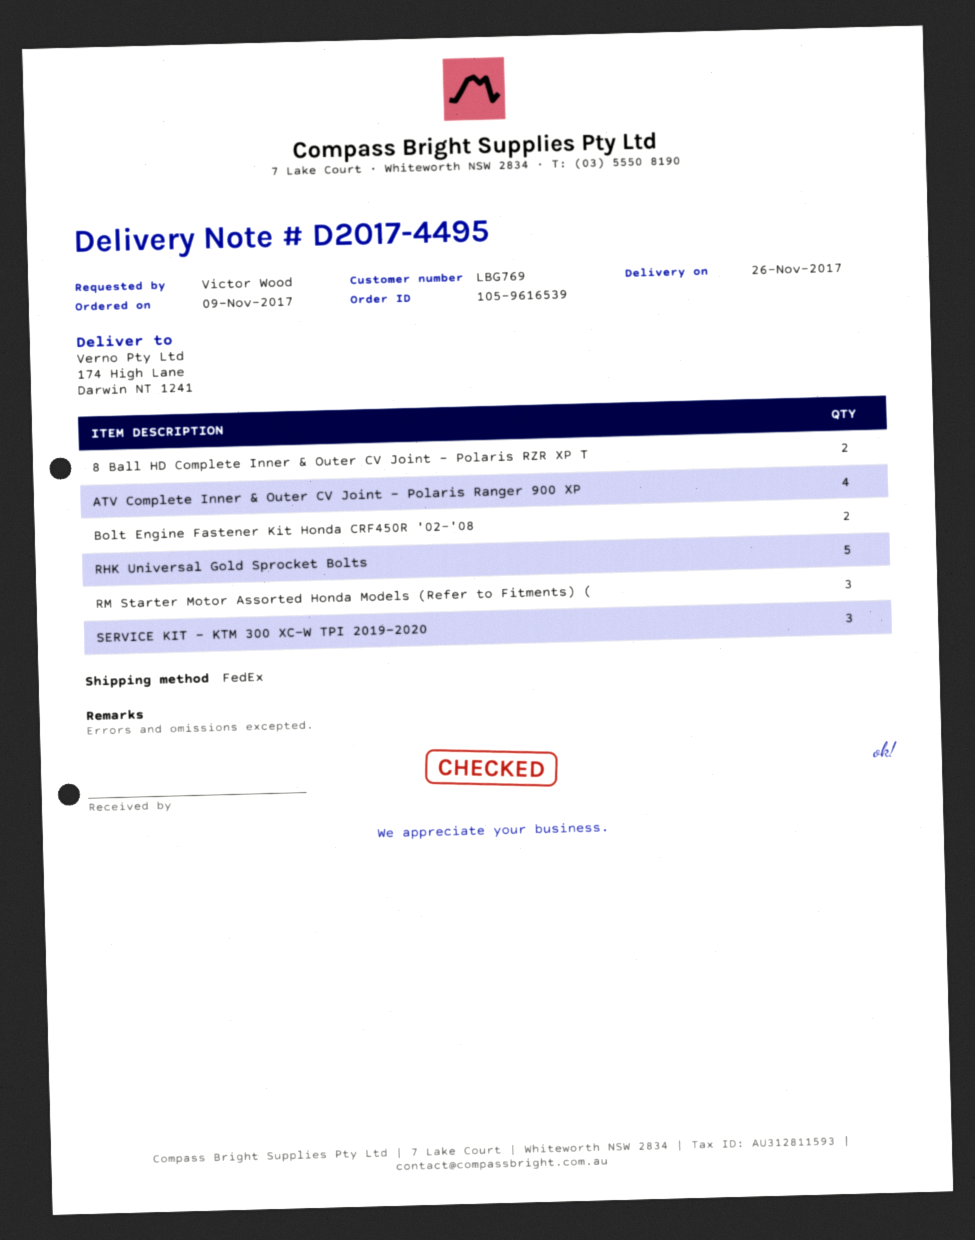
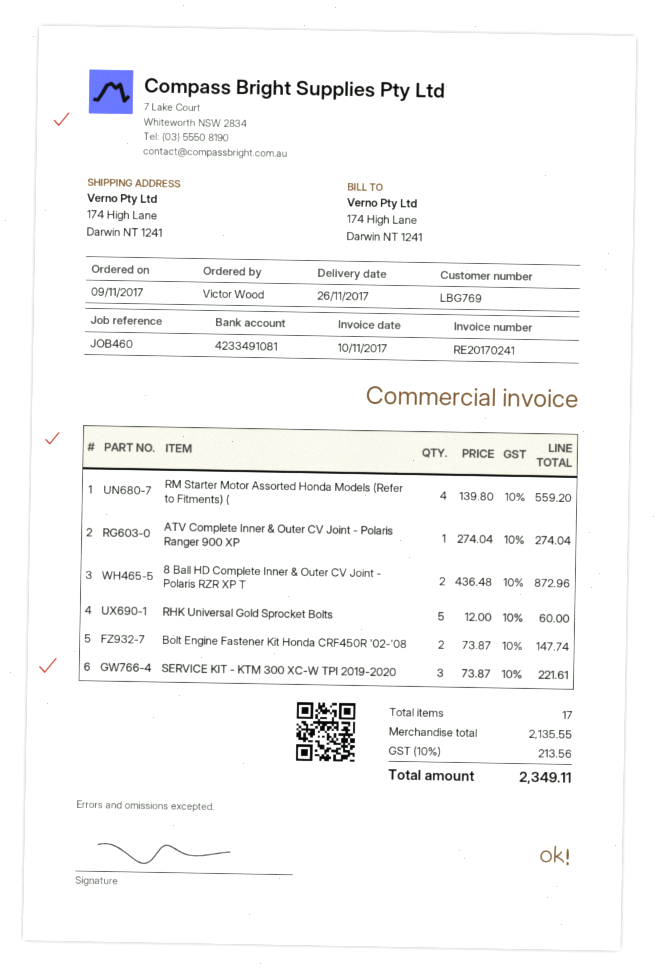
ATV Complete Inner & Outer CV Joint - Polaris Ranger 900 XP: 4 -> 1
RM Starter Motor Assorted Honda Models (Refer to Fitments) (: 3 -> 4

